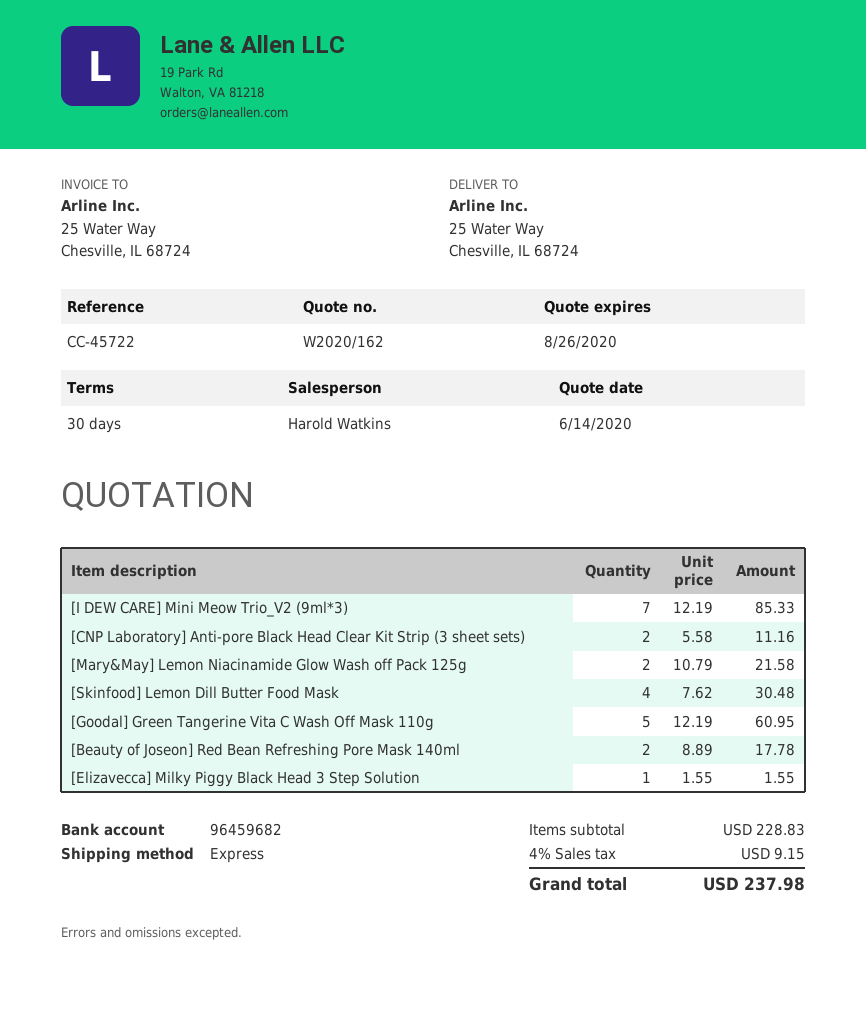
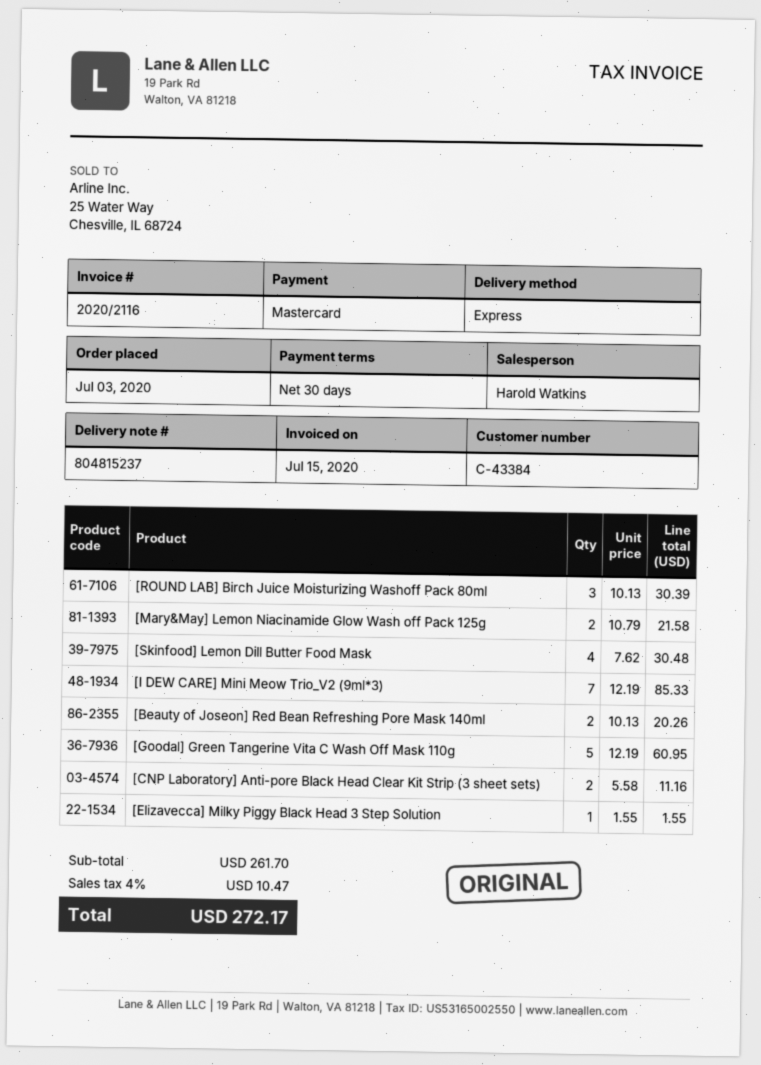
[Beauty of Joseon] Red Bean Refreshing Pore Mask 140ml: 2 x 8.89 = 17.78 -> 2 x 10.13 = 20.26
[ROUND LAB] Birch Juice Moisturizing Washoff Pack 80ml: none -> 3 x 10.13 = 30.39
subtotal: 228.83 -> 261.70
tax: 4% = 9.15 -> 4% = 10.47
total: 237.98 -> 272.17

